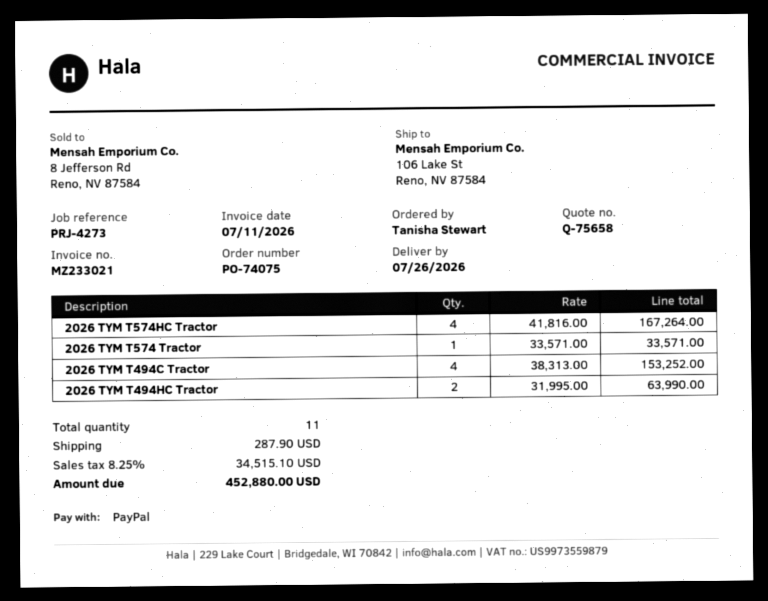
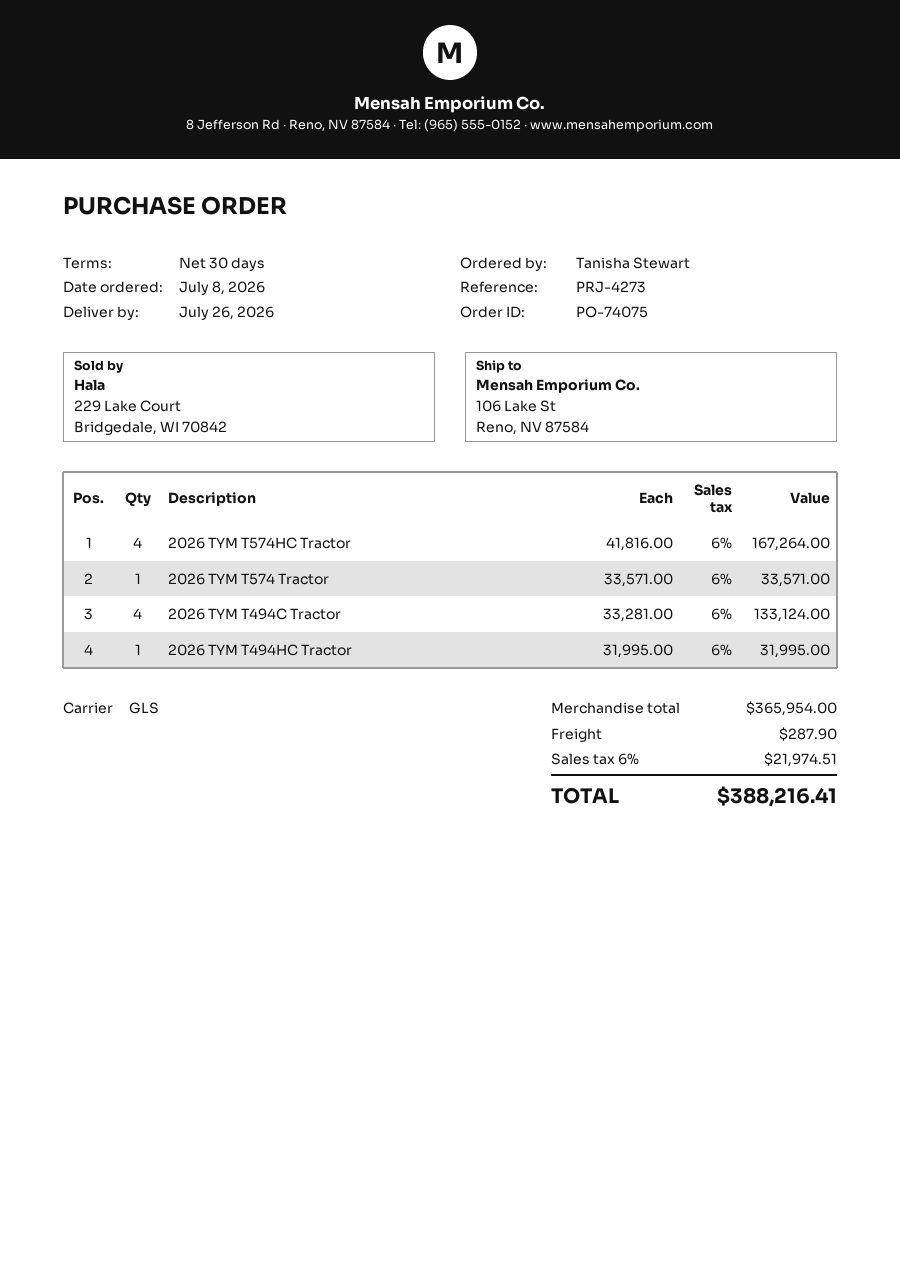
2026 TYM T494C Tractor: 4 x 38313.00 = 153252.00 -> 4 x 33281.00 = 133124.00
2026 TYM T494HC Tractor: 2 x 31995.00 = 63990.00 -> 1 x 31995.00 = 31995.00
tax: 8.25% = 34515.10 -> 6% = 21974.51
total: 452880.00 -> 388216.41

